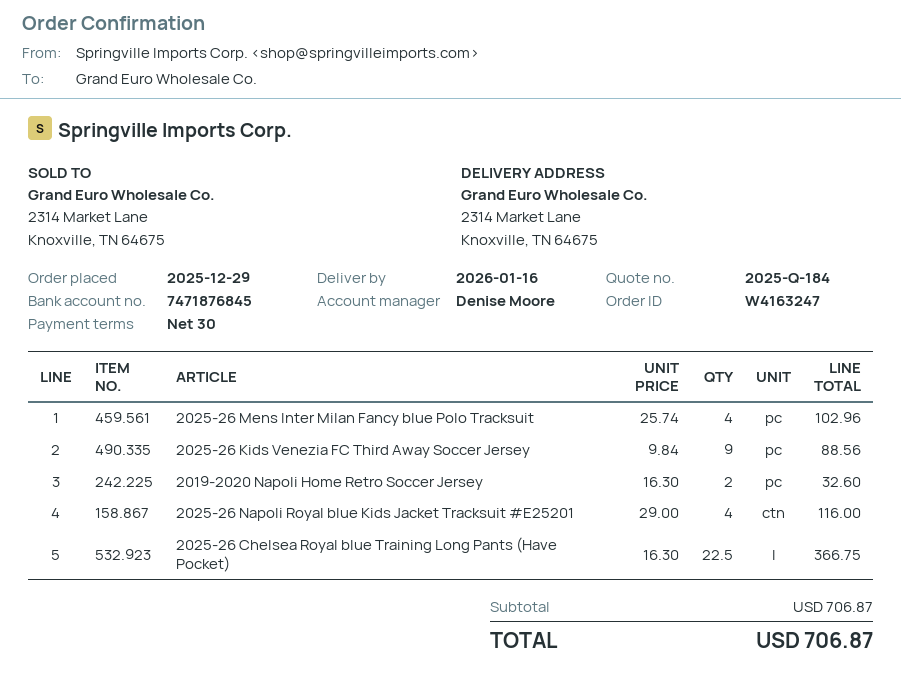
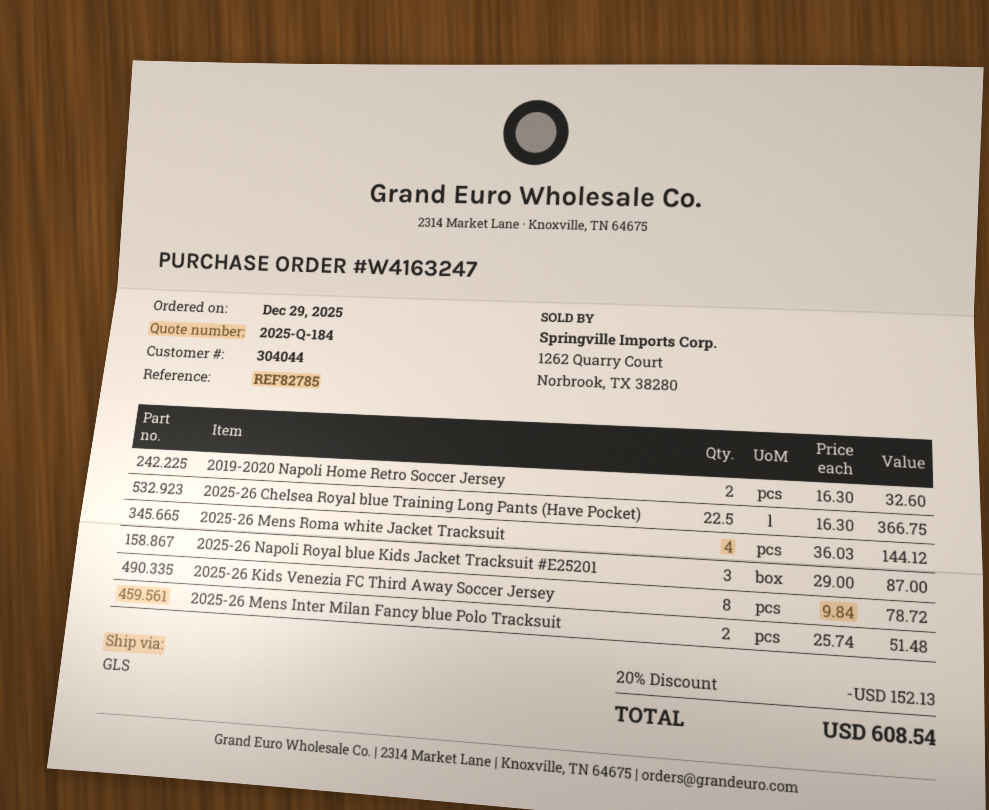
2025-26 Mens Inter Milan Fancy blue Polo Tracksuit: 4 x 25.74 = 102.96 -> 2 x 25.74 = 51.48
2025-26 Kids Venezia FC Third Away Soccer Jersey: 9 x 9.84 = 88.56 -> 8 x 9.84 = 78.72
2025-26 Napoli Royal blue Kids Jacket Tracksuit #E25201: 4 x 29.00 = 116.00 -> 3 x 29.00 = 87.00
2025-26 Mens Roma white Jacket Tracksuit: none -> 4 x 36.03 = 144.12
discount: none -> 20% = 152.13
total: 706.87 -> 608.54

